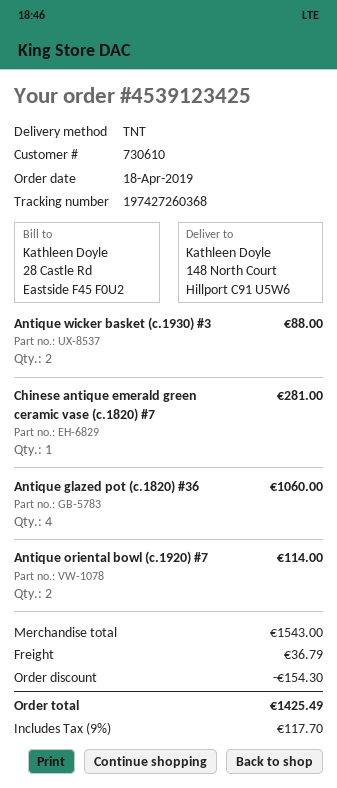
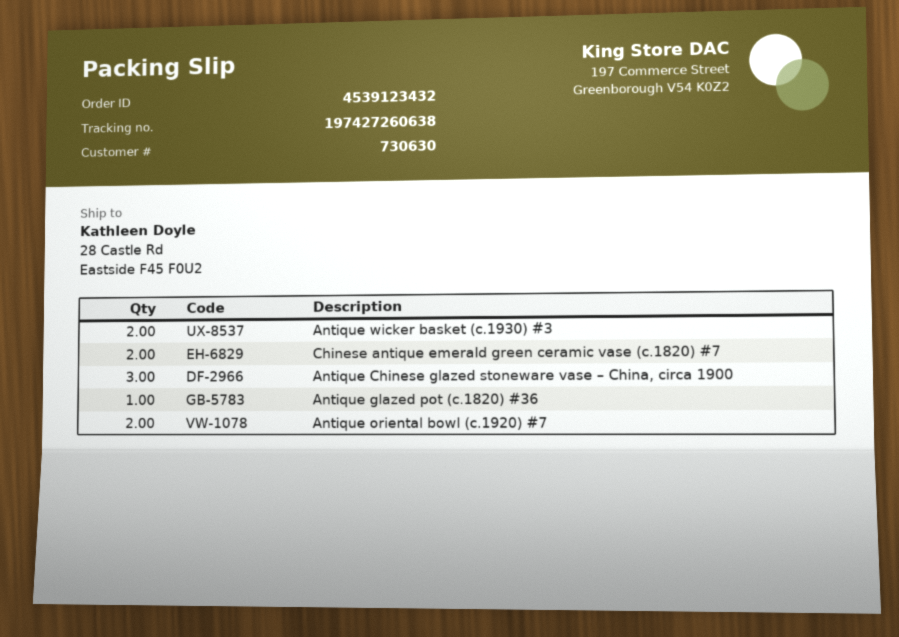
order number: 4539123425 -> 4539123432
customer number: 730610 -> 730630
tracking number: 197427260368 -> 197427260638
ship to: 148 North Court, Hillport C91 U5W6 -> 28 Castle Rd, Eastside F45 F0U2
Chinese antique emerald green ceramic vase (c.1820) #7: 1 -> 2
Antique glazed pot (c.1820) #36: 4 -> 1
Antique Chinese glazed stoneware vase – China, circa 1900: none -> 3

